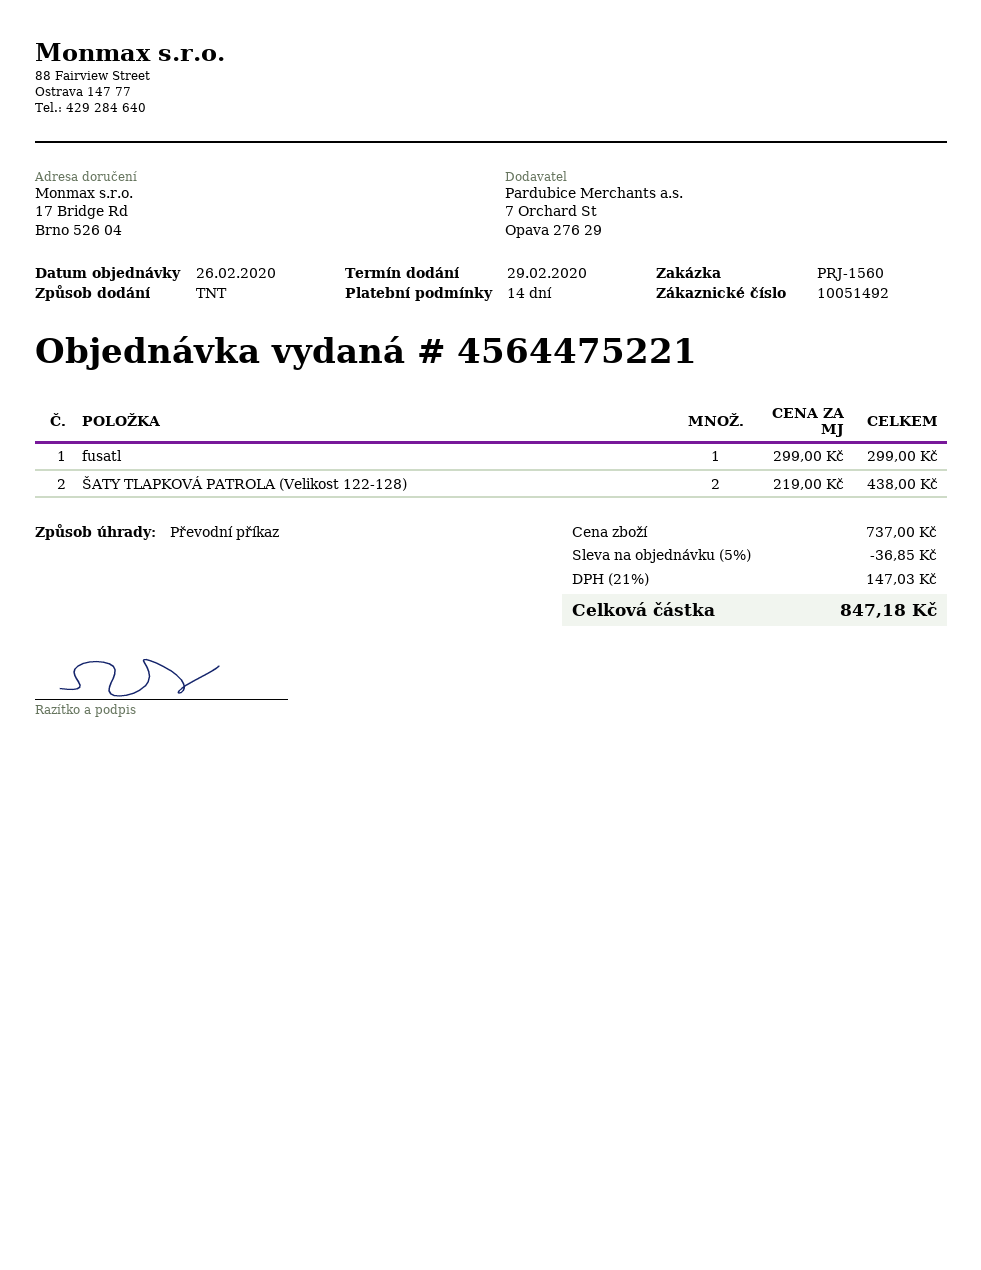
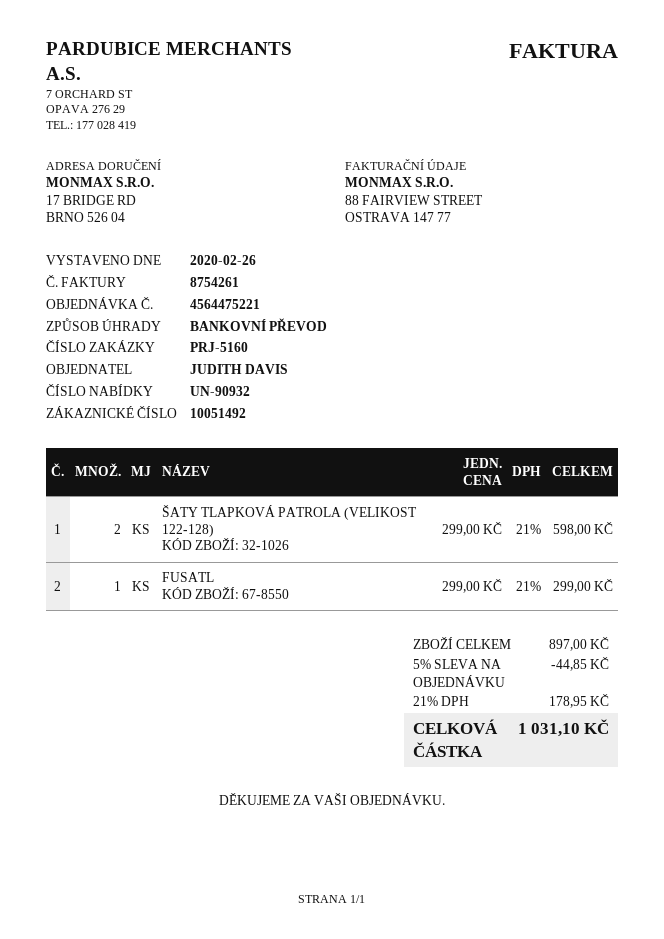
reference: PRJ-1560 -> PRJ-5160
ŠATY TLAPKOVÁ PATROLA (Velikost 122-128): 2 x 219.00 = 438.00 -> 2 x 299.00 = 598.00
subtotal: 737.00 -> 897.00
discount: 5% = 36.85 -> 5% = 44.85
tax: 21% = 147.03 -> 21% = 178.95
total: 847.18 -> 1031.10

